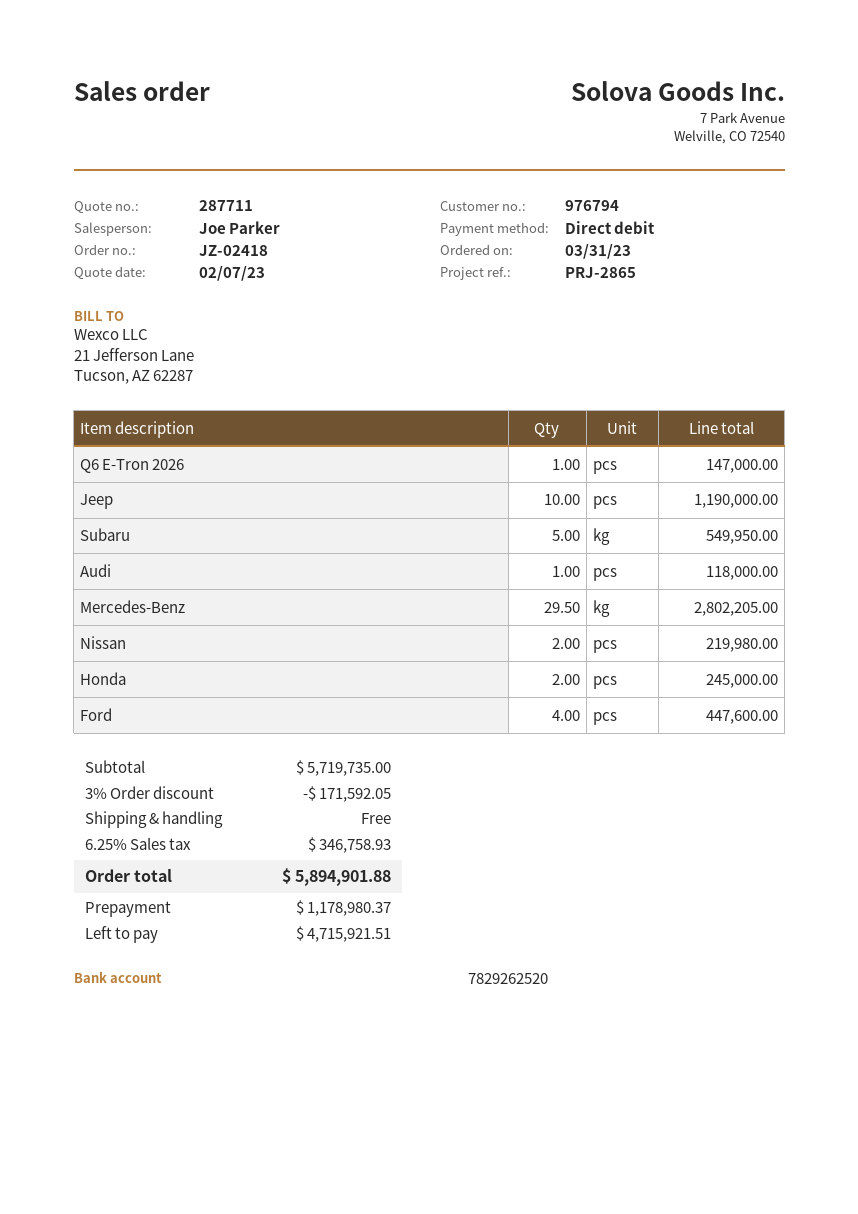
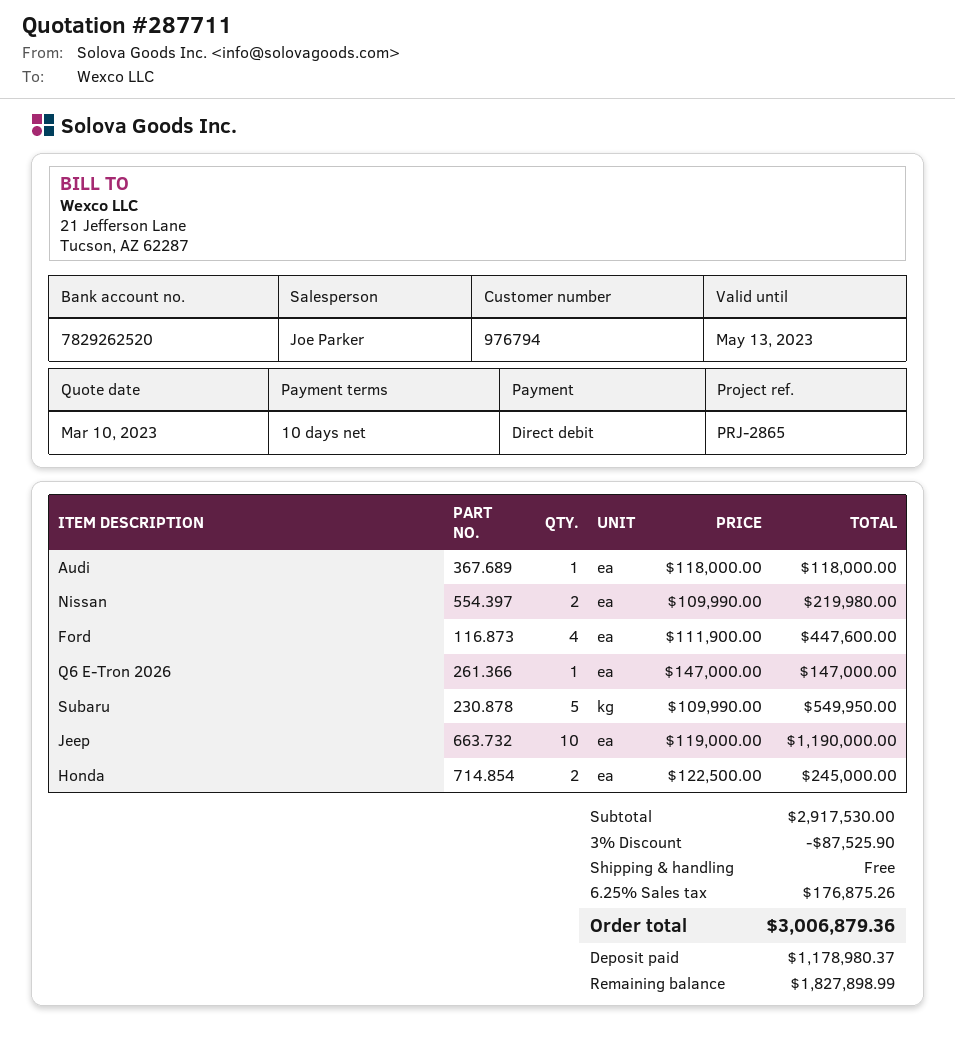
quote date: 2023-02-07 -> 2023-03-10
Mercedes-Benz: 29.5 for 2802205.00 -> none
subtotal: 5719735.00 -> 2917530.00
discount: 3% = 171592.05 -> 3% = 87525.90
tax: 6.25% = 346758.93 -> 6.25% = 176875.26
total: 5894901.88 -> 3006879.36
balance: 4715921.51 -> 1827898.99

